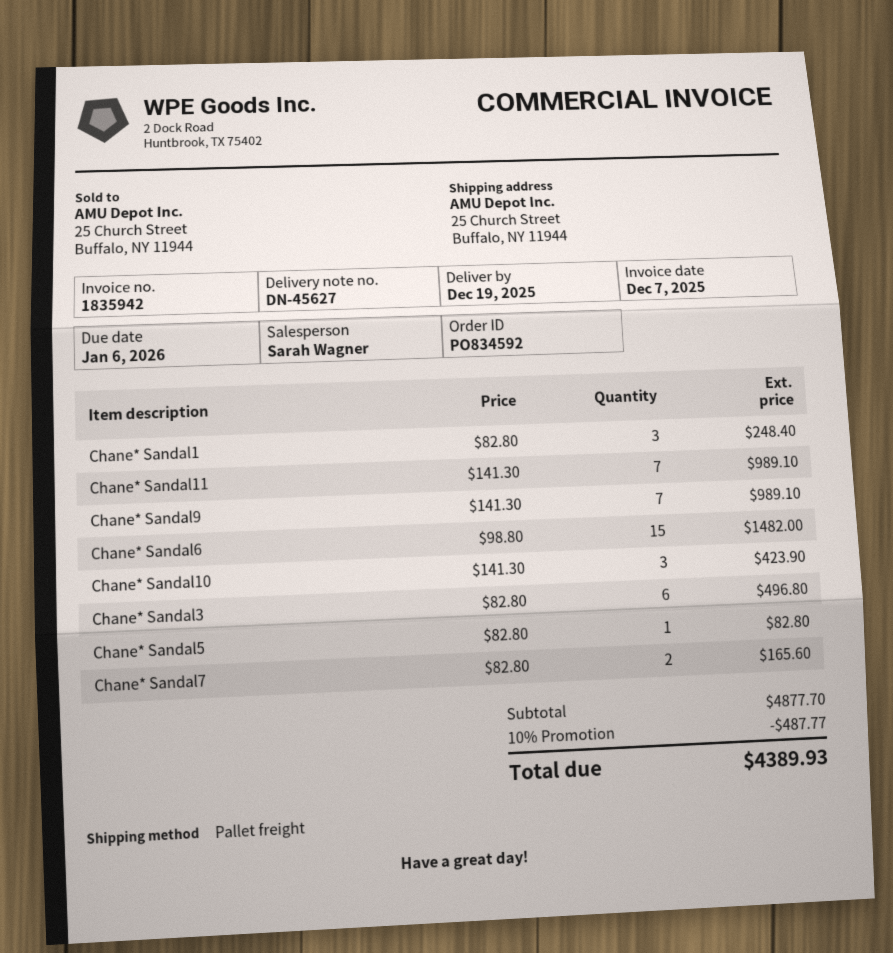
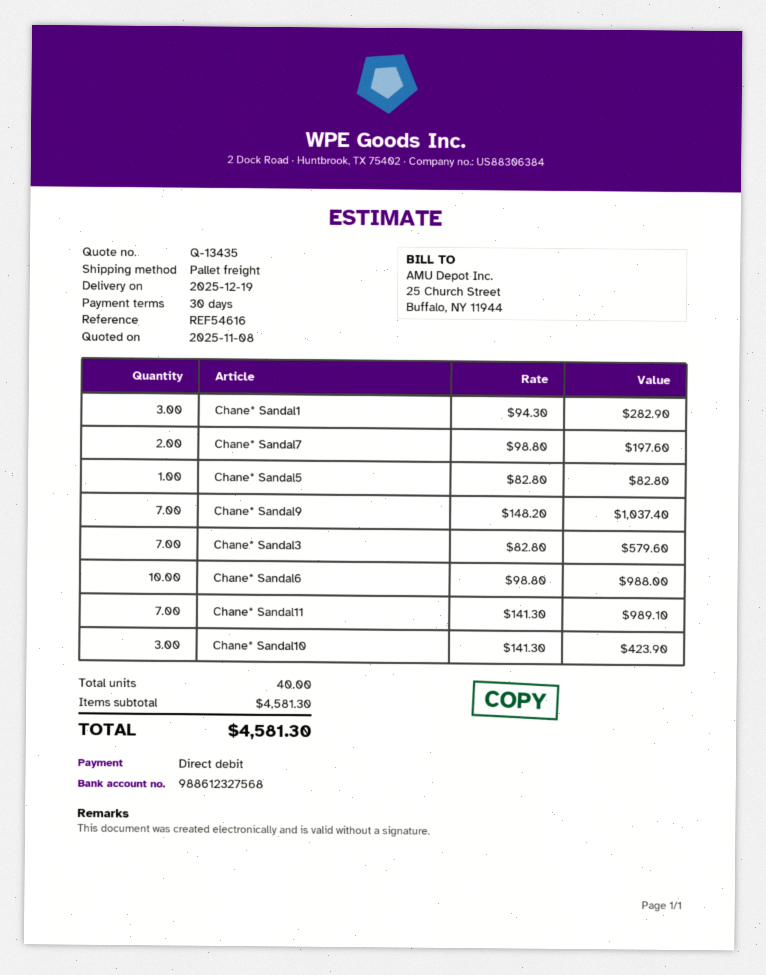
Chane* Sandal1: 3 x 82.80 = 248.40 -> 3 x 94.30 = 282.90
Chane* Sandal9: 7 x 141.30 = 989.10 -> 7 x 148.20 = 1037.40
Chane* Sandal6: 15 x 98.80 = 1482.00 -> 10 x 98.80 = 988.00
Chane* Sandal3: 6 x 82.80 = 496.80 -> 7 x 82.80 = 579.60
Chane* Sandal7: 2 x 82.80 = 165.60 -> 2 x 98.80 = 197.60
subtotal: 4877.70 -> 4581.30
discount: 10% = 487.77 -> none
total: 4389.93 -> 4581.30

